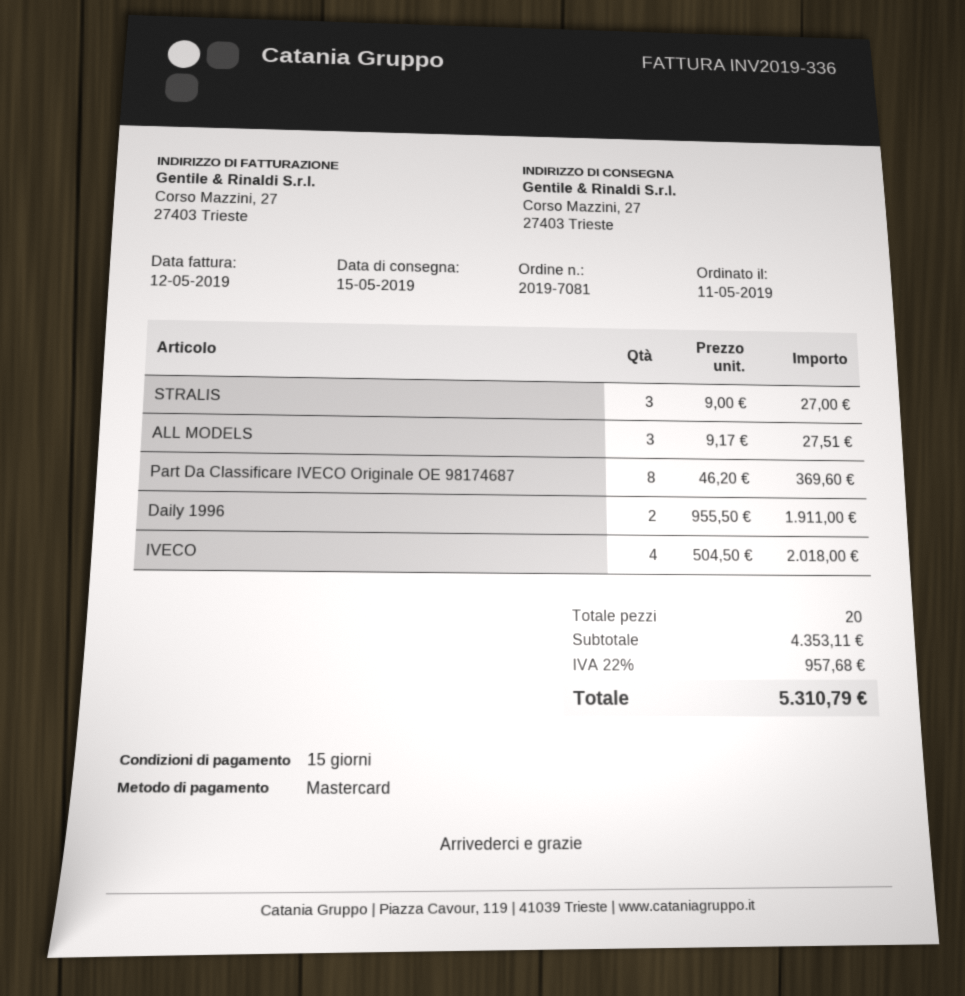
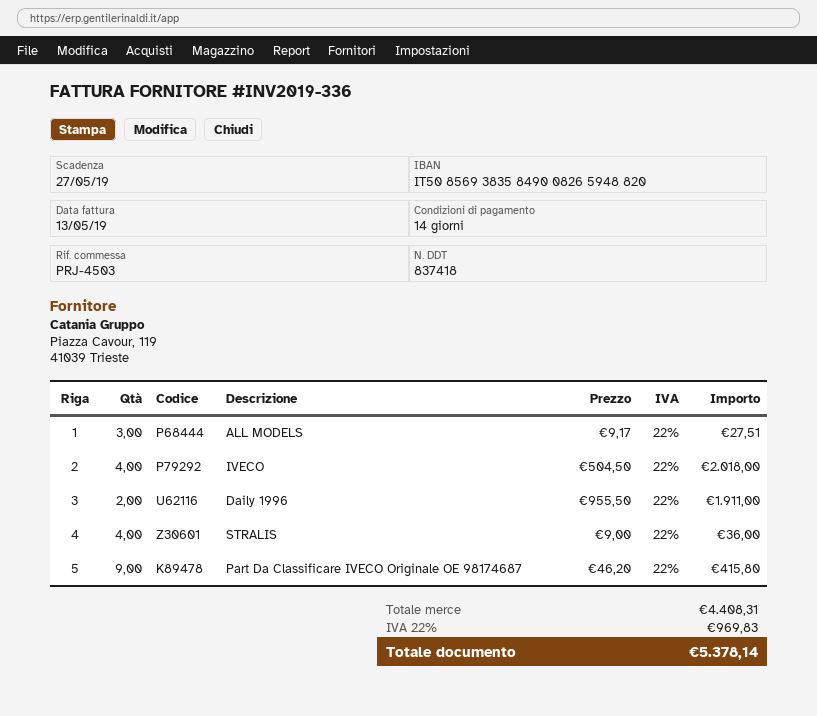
invoice date: 2019-05-12 -> 2019-05-13
payment terms: 15 days -> 14 days
STRALIS: 3 x 9.00 = 27.00 -> 4 x 9.00 = 36.00
Part Da Classificare IVECO Originale OE 98174687: 8 x 46.20 = 369.60 -> 9 x 46.20 = 415.80
subtotal: 4353.11 -> 4408.31
tax: 22% = 957.68 -> 22% = 969.83
total: 5310.79 -> 5378.14

